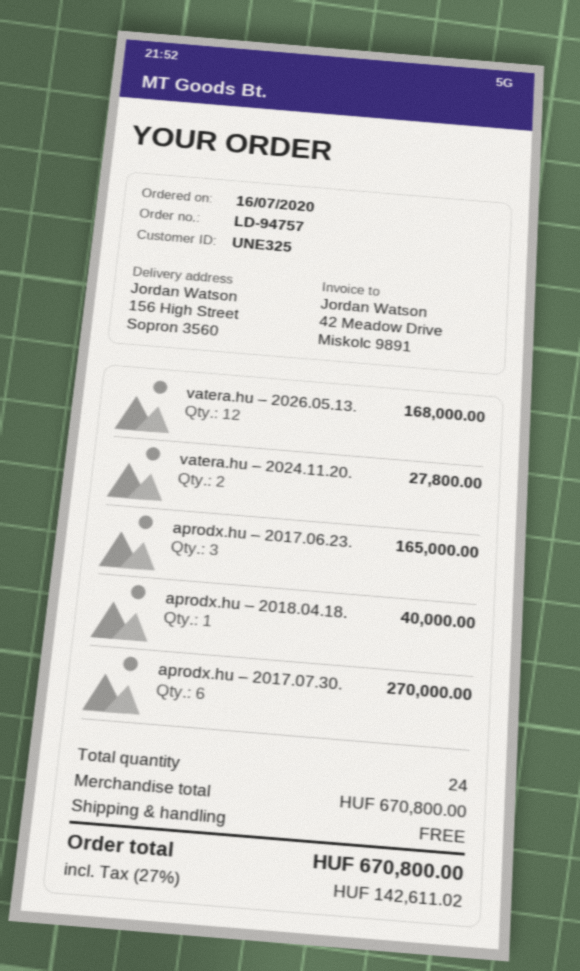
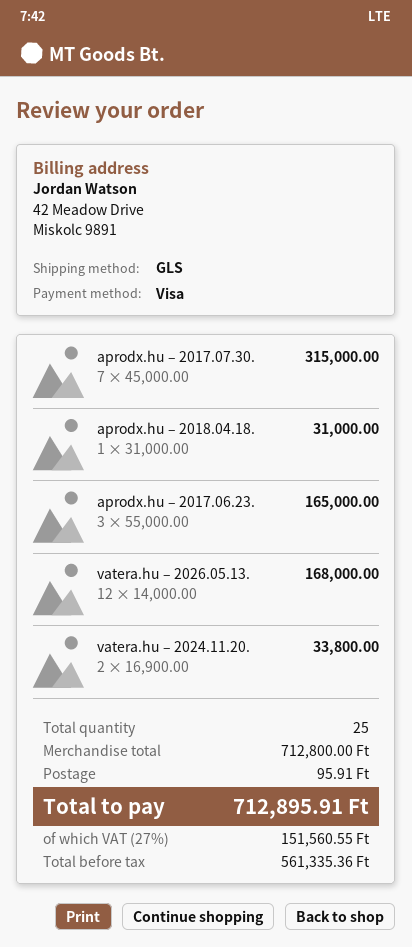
vatera.hu – 2024.11.20.: 2 for 27800.00 -> 2 for 33800.00
aprodx.hu – 2018.04.18.: 1 for 40000.00 -> 1 for 31000.00
aprodx.hu – 2017.07.30.: 6 for 270000.00 -> 7 for 315000.00
total quantity: 24 -> 25
subtotal: 670800.00 -> 712800.00
shipping: 0.00 -> 95.91
tax: 27% = 142611.02 -> 27% = 151560.55
total: 670800.00 -> 712895.91

